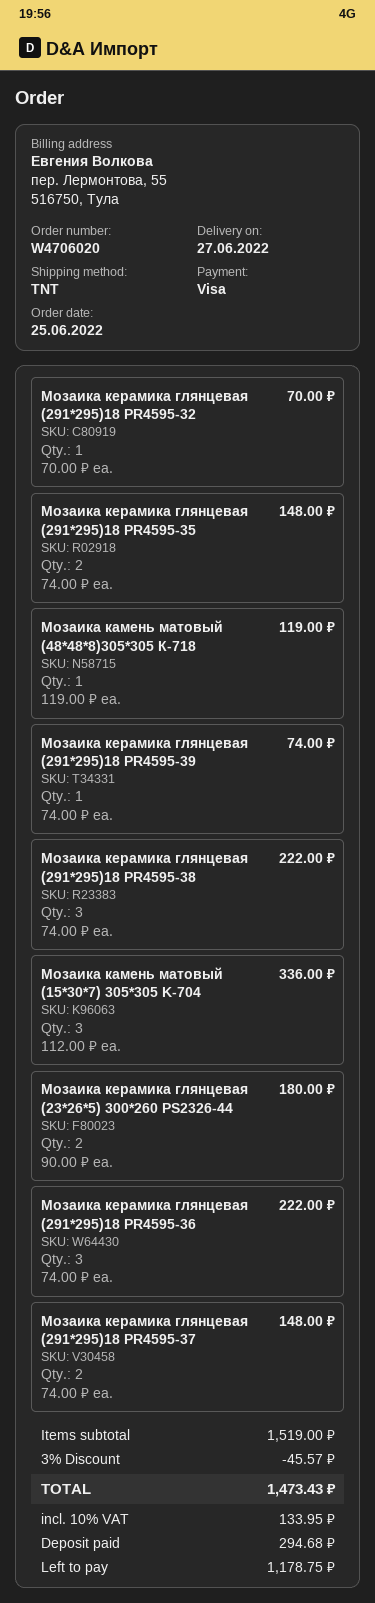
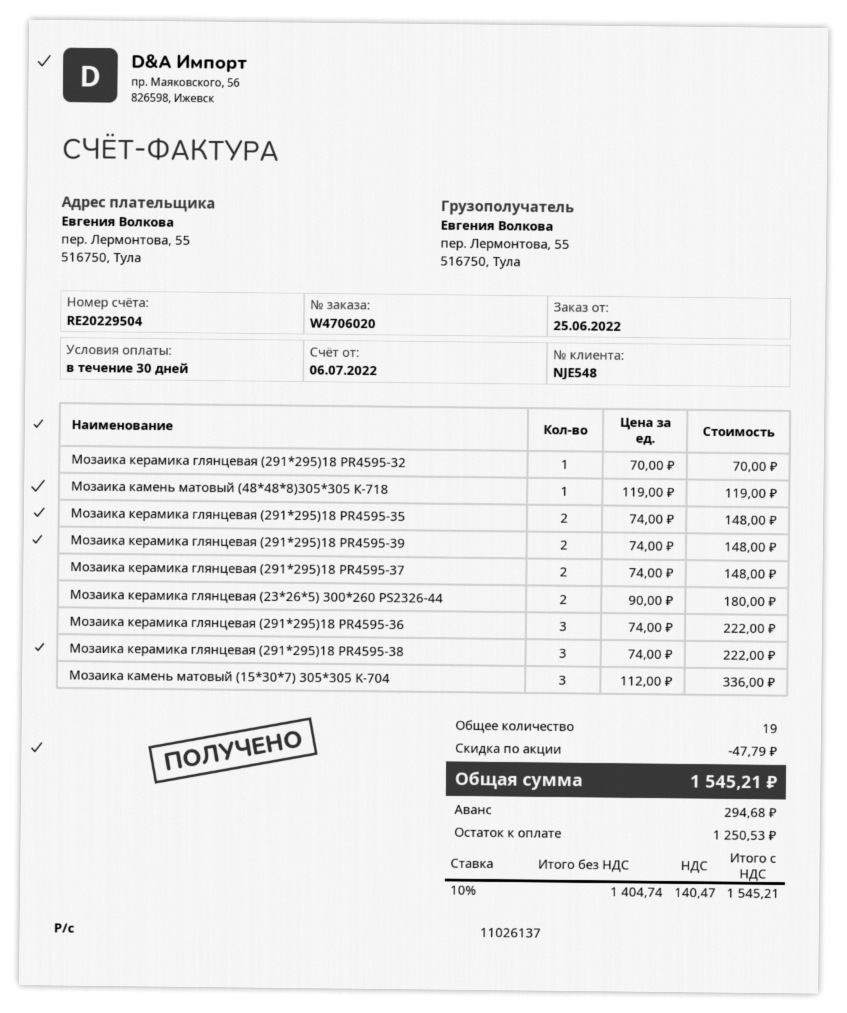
Мозаика керамика глянцевая (291*295)18 PR4595-39: 1 x 74.00 = 74.00 -> 2 x 74.00 = 148.00
discount: 45.57 -> 47.79
tax: 10% = 133.95 -> 10% = 140.47
total: 1473.43 -> 1545.21
balance: 1178.75 -> 1250.53

